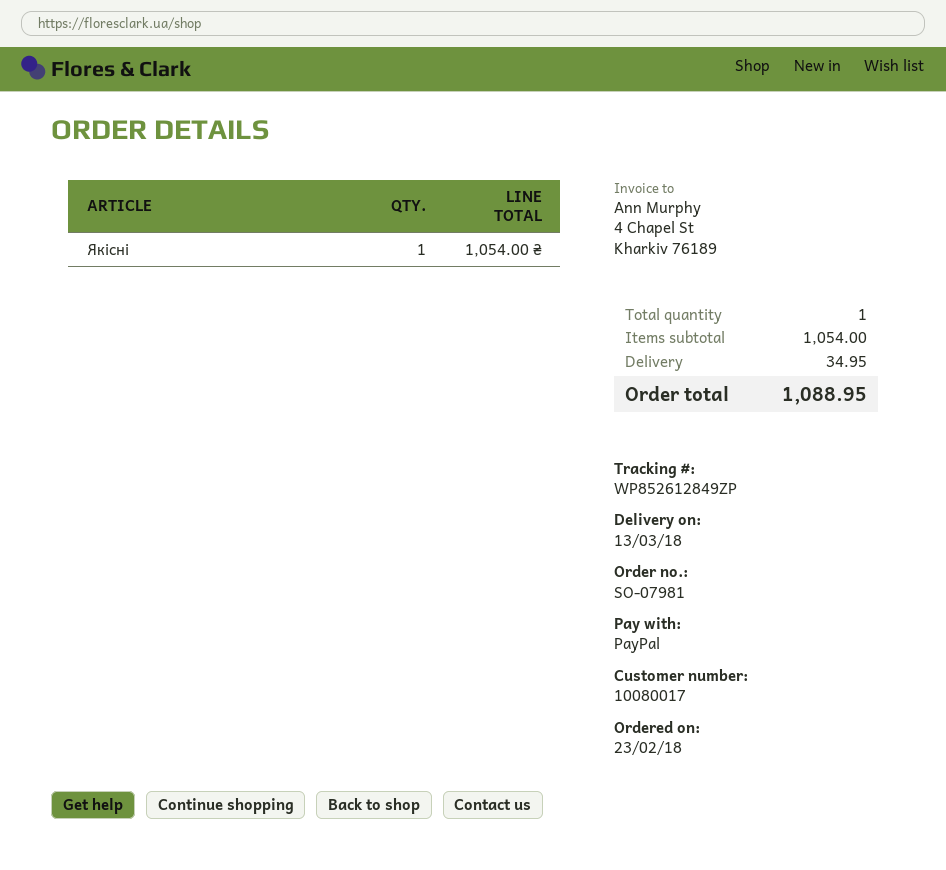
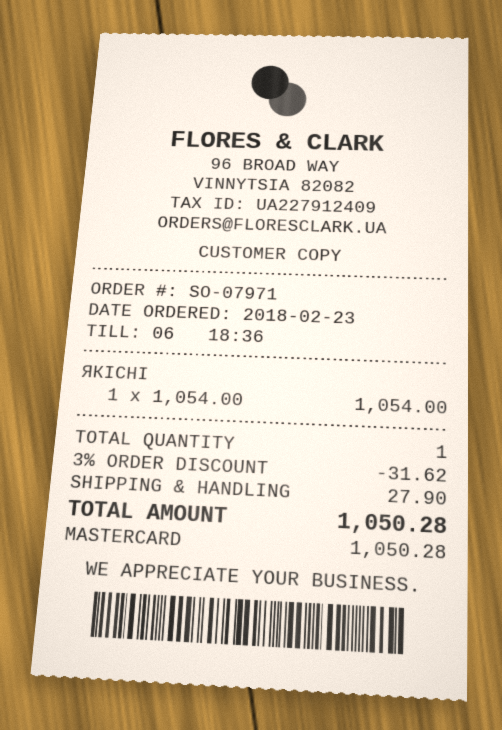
order number: SO-07981 -> SO-07971
payment method: PayPal -> Mastercard
discount: none -> 3% = 31.62
shipping: 34.95 -> 27.90
total: 1088.95 -> 1050.28

